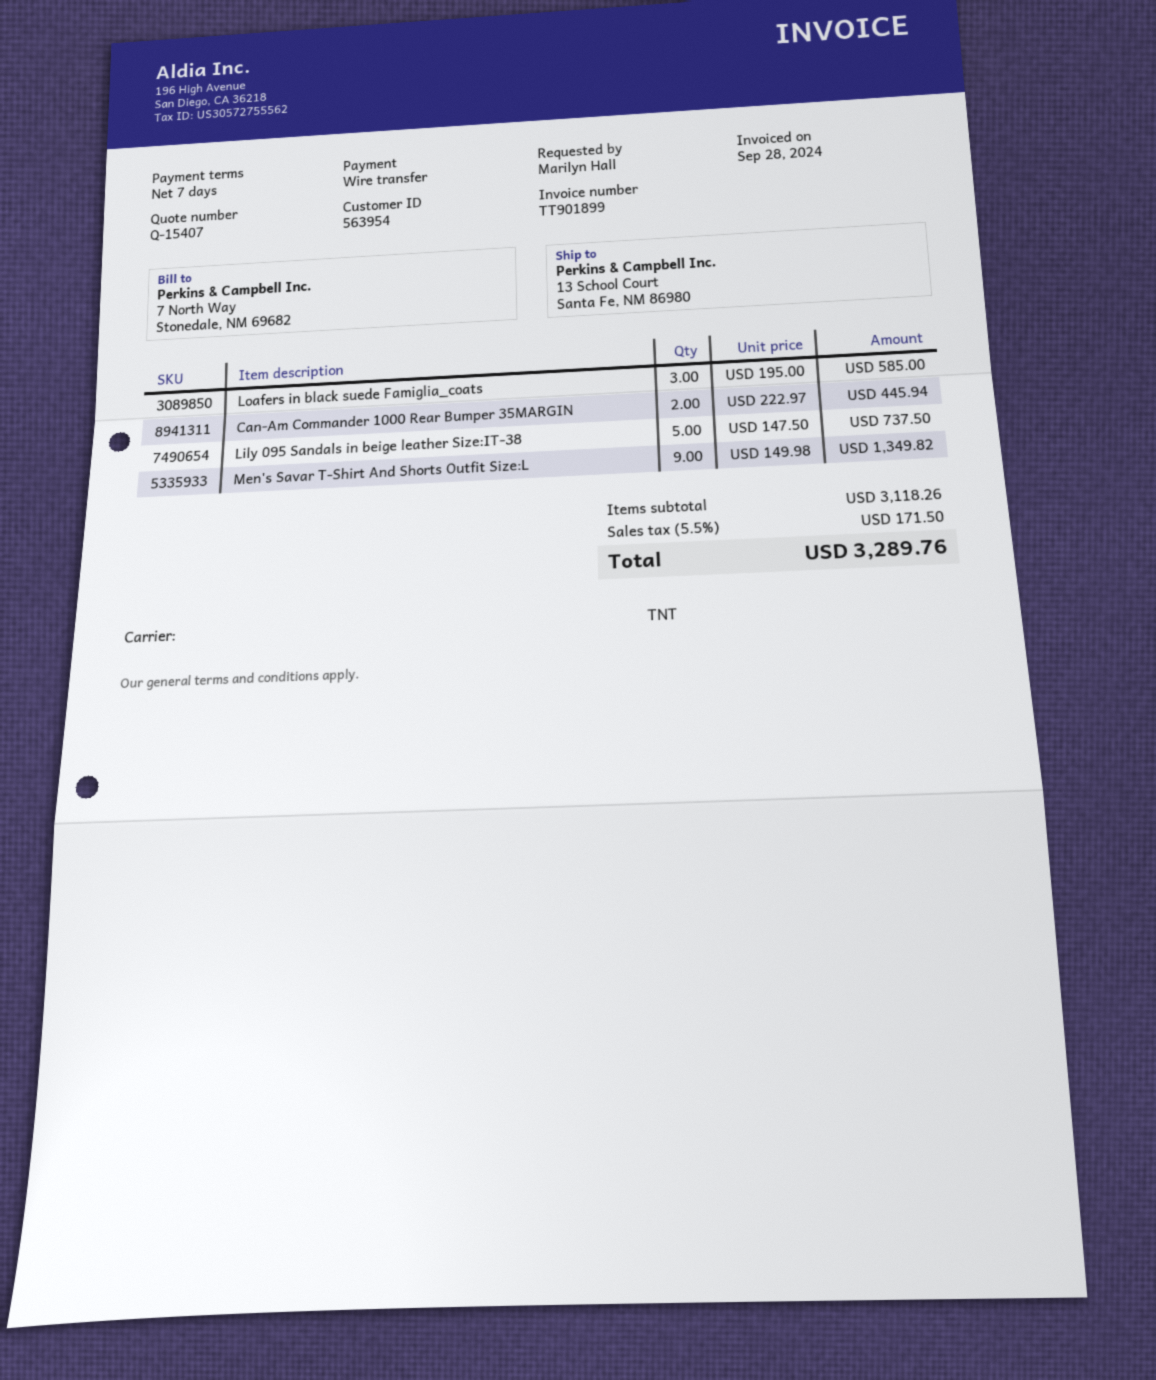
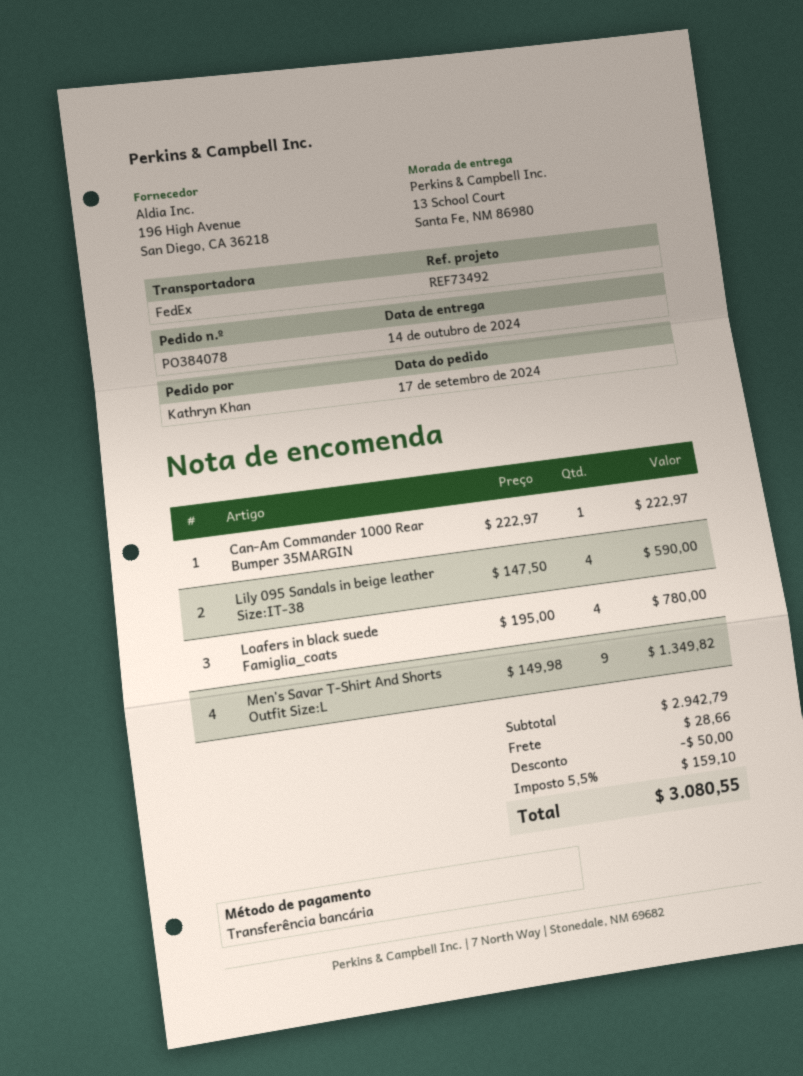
ordered by: Marilyn Hall -> Kathryn Khan
shipping method: TNT -> FedEx
Loafers in black suede Famiglia_coats: 3 x 195.00 = 585.00 -> 4 x 195.00 = 780.00
Can-Am Commander 1000 Rear Bumper 35MARGIN: 2 x 222.97 = 445.94 -> 1 x 222.97 = 222.97
Lily 095 Sandals in beige leather Size:IT-38: 5 x 147.50 = 737.50 -> 4 x 147.50 = 590.00
subtotal: 3118.26 -> 2942.79
discount: none -> 50.00
shipping: none -> 28.66
tax: 5.5% = 171.50 -> 5.5% = 159.10
total: 3289.76 -> 3080.55

